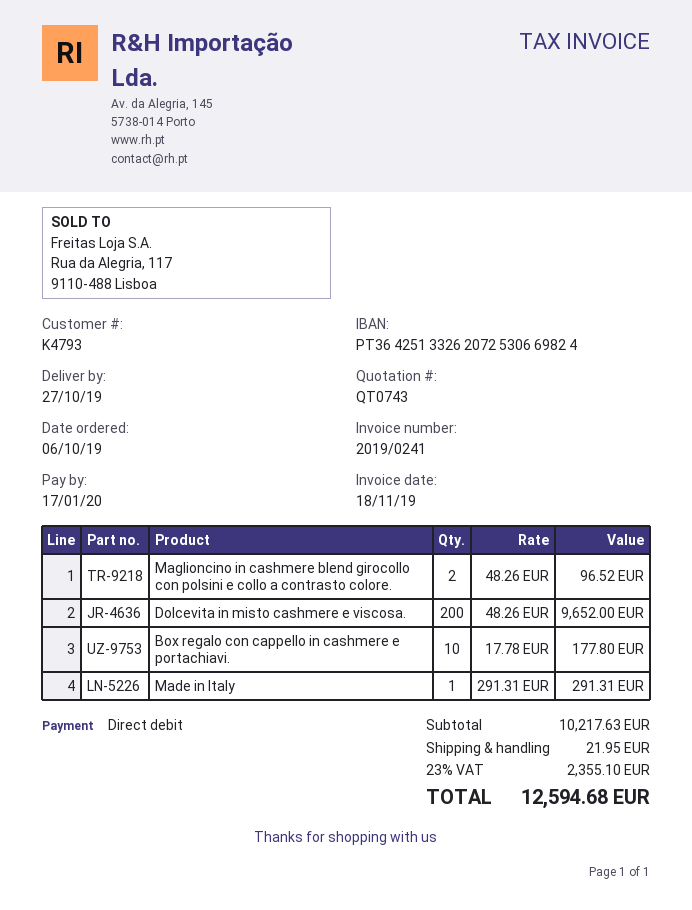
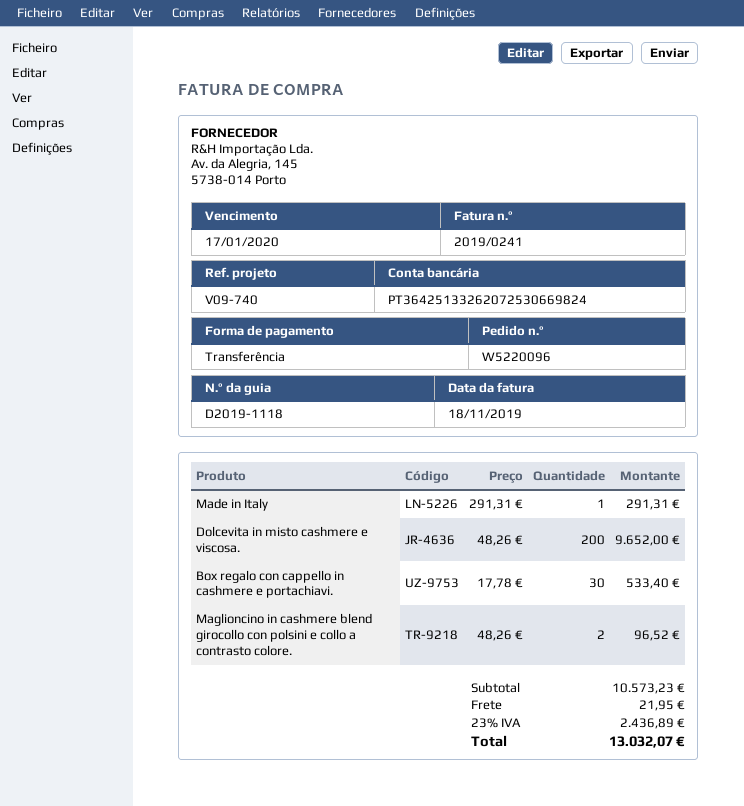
payment method: direct debit -> bank transfer
Box regalo con cappello in cashmere e portachiavi.: 10 x 17.78 = 177.80 -> 30 x 17.78 = 533.40
subtotal: 10217.63 -> 10573.23
tax: 23% = 2355.10 -> 23% = 2436.89
total: 12594.68 -> 13032.07

